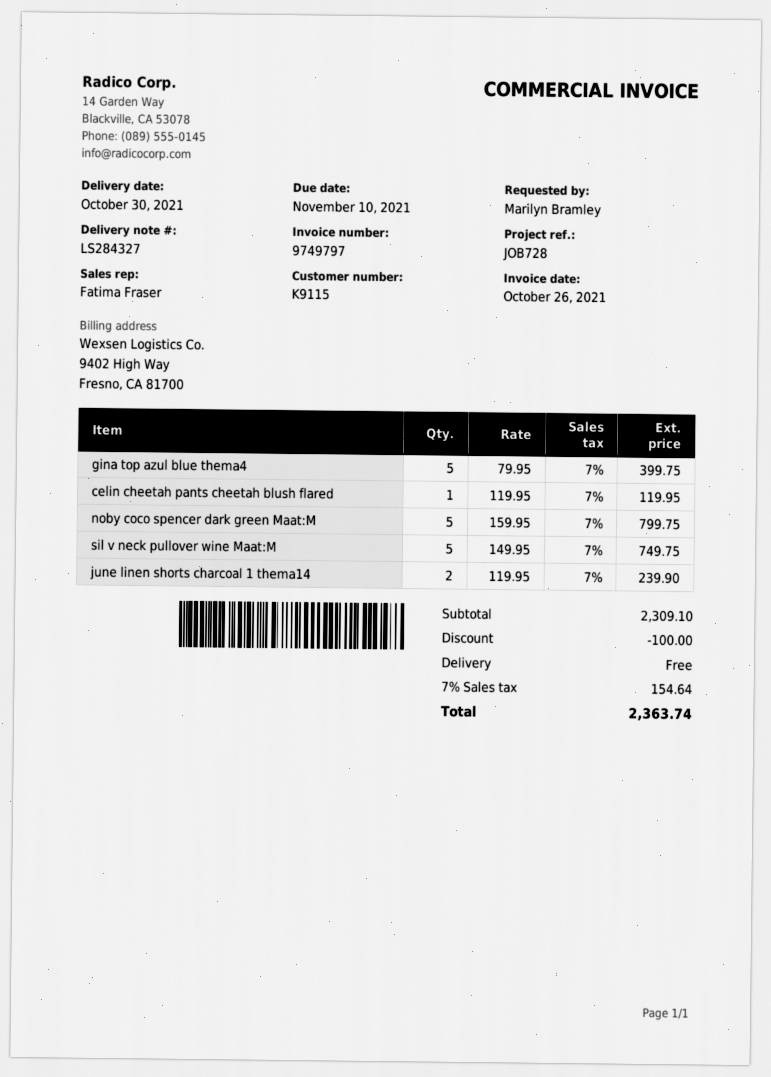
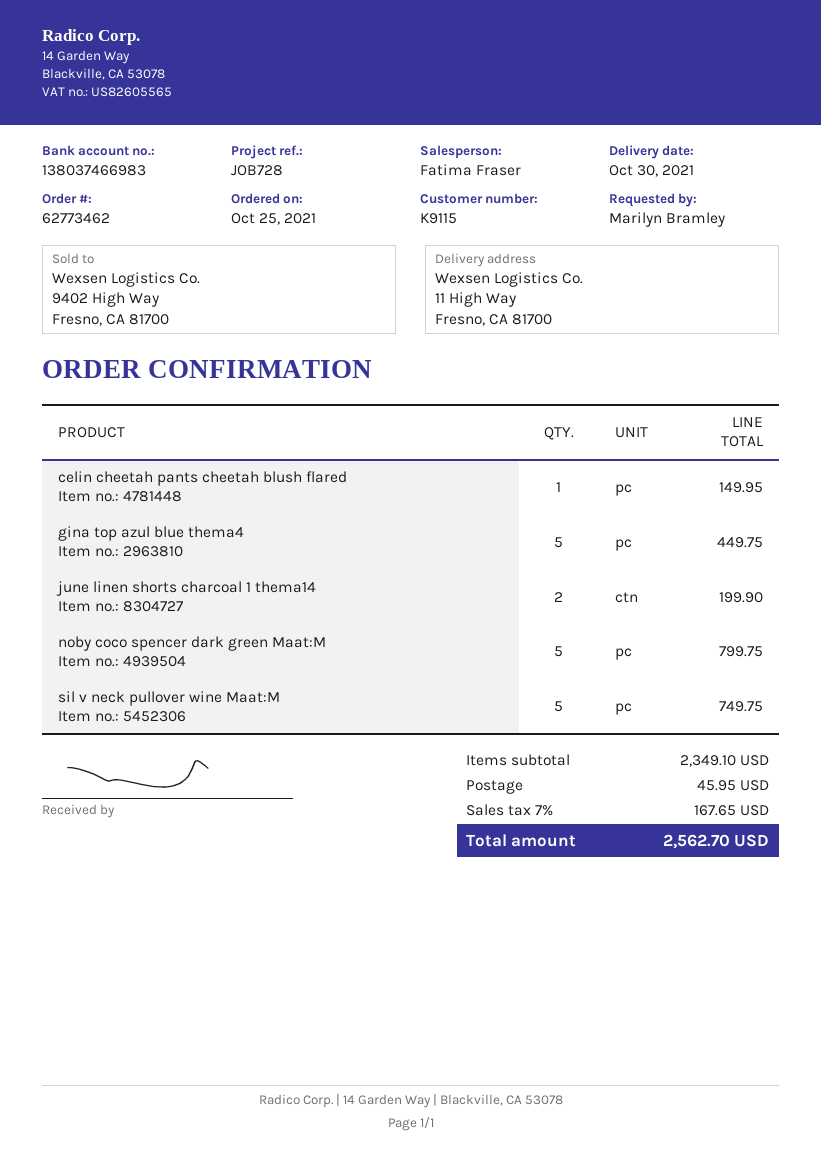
gina top azul blue thema4: 5 for 399.75 -> 5 for 449.75
celin cheetah pants cheetah blush flared: 1 for 119.95 -> 1 for 149.95
june linen shorts charcoal 1 thema14: 2 for 239.90 -> 2 for 199.90
subtotal: 2309.10 -> 2349.10
discount: 100.00 -> none
shipping: 0.00 -> 45.95
tax: 7% = 154.64 -> 7% = 167.65
total: 2363.74 -> 2562.70

